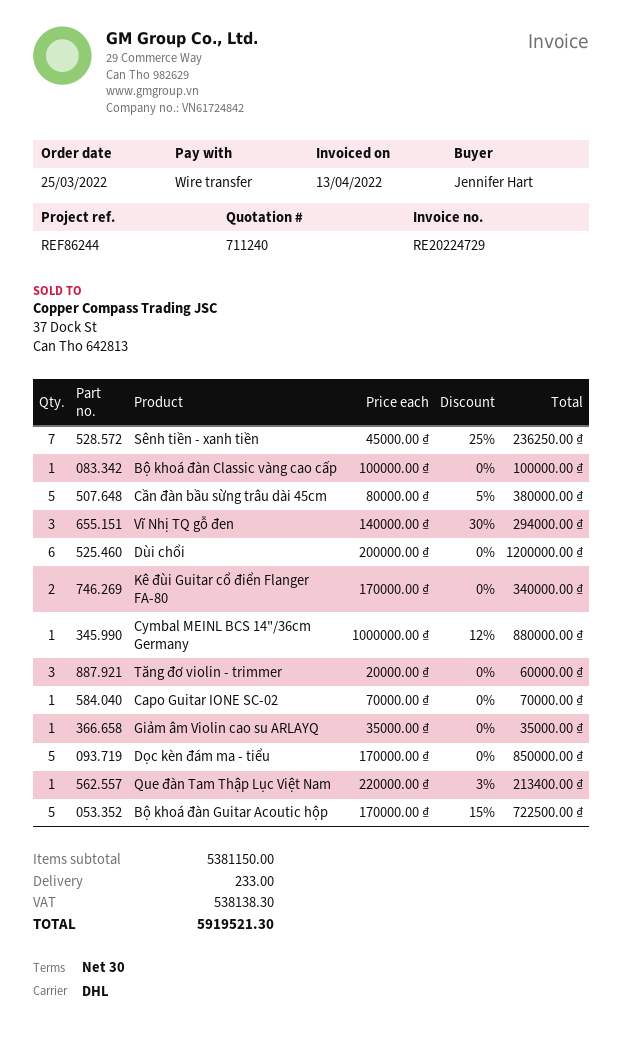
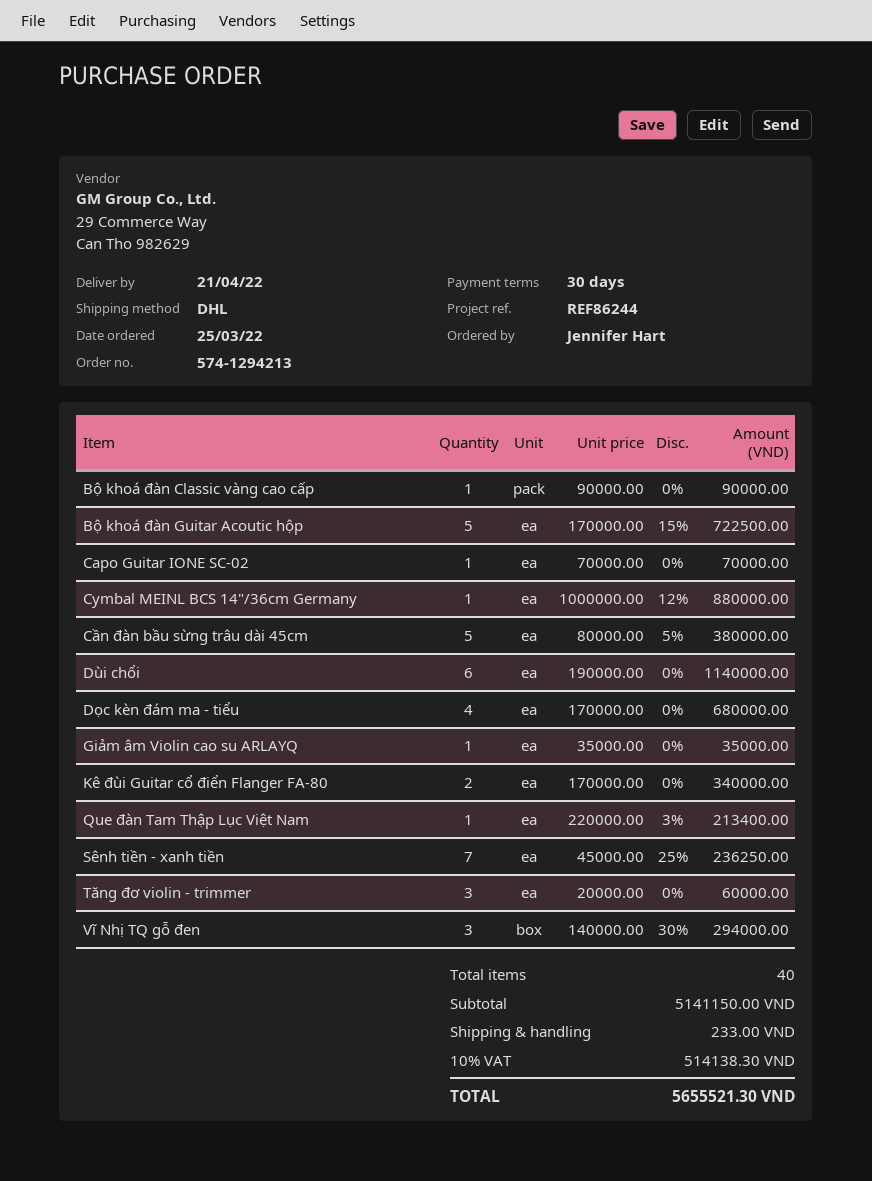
Bộ khoá đàn Classic vàng cao cấp: 1 x 100000.00 = 100000.00 -> 1 x 90000.00 = 90000.00
Dùi chổi: 6 x 200000.00 = 1200000.00 -> 6 x 190000.00 = 1140000.00
Dọc kèn đám ma - tiểu: 5 x 170000.00 = 850000.00 -> 4 x 170000.00 = 680000.00
subtotal: 5381150.00 -> 5141150.00
tax: 538138.30 -> 514138.30
total: 5919521.30 -> 5655521.30

